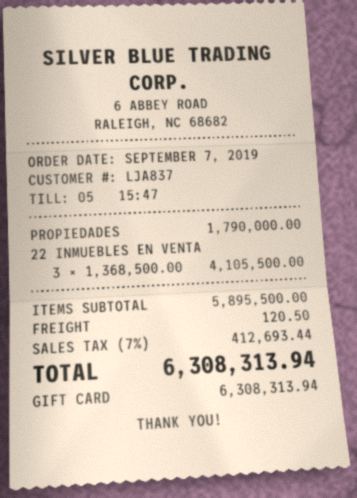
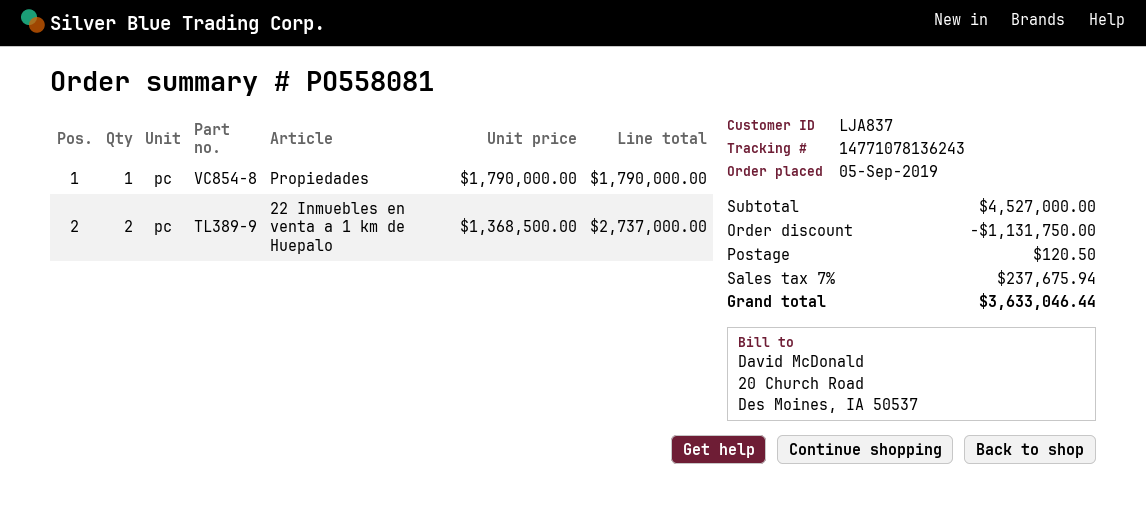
order date: 2019-09-07 -> 2019-09-05
22 INMUEBLES EN VENTA: 3 x 1368500.00 = 4105500.00 -> 2 x 1368500.00 = 2737000.00
subtotal: 5895500.00 -> 4527000.00
discount: none -> 1131750.00
tax: 7% = 412693.44 -> 7% = 237675.94
total: 6308313.94 -> 3633046.44

